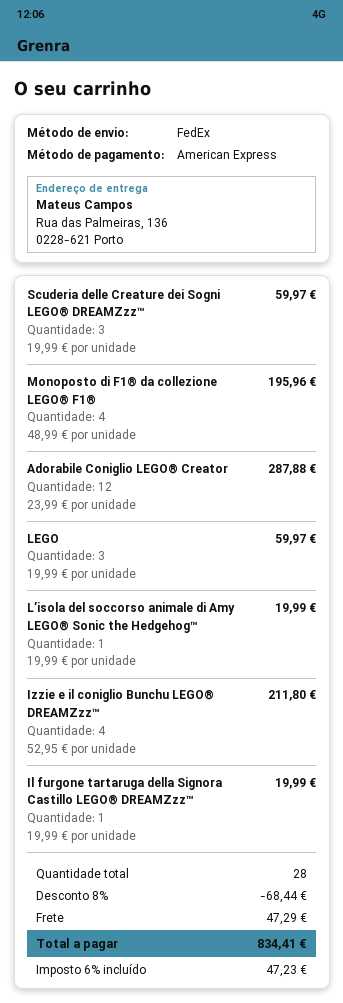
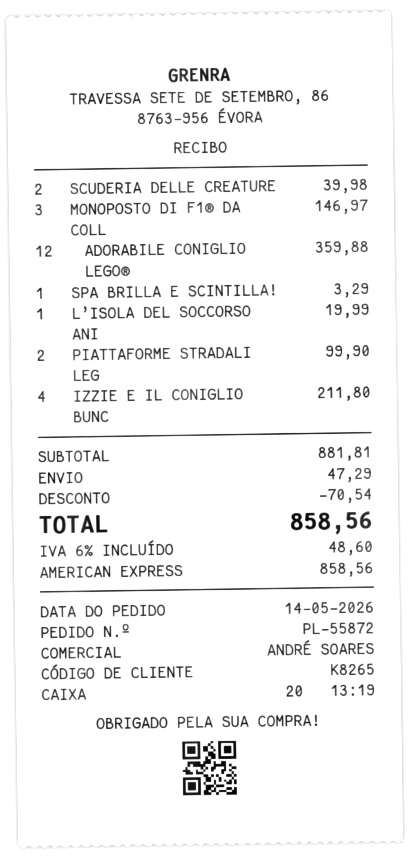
Scuderia delle Creature dei Sogni LEGO® DREAMZzz™: 3 for 59.97 -> 2 for 39.98
Monoposto di F1® da collezione LEGO® F1®: 4 for 195.96 -> 3 for 146.97
Adorabile Coniglio LEGO® Creator: 12 for 287.88 -> 12 for 359.88
LEGO: 3 for 59.97 -> none
Il furgone tartaruga della Signora Castillo LEGO® DREAMZzz™: 1 for 19.99 -> none
SPA BRILLA E SCINTILLA!: none -> 1 for 3.29
PIATTAFORME STRADALI LEG: none -> 2 for 99.90
discount: 68.44 -> 70.54
tax: 6% = 47.23 -> 6% = 48.60
total: 834.41 -> 858.56

